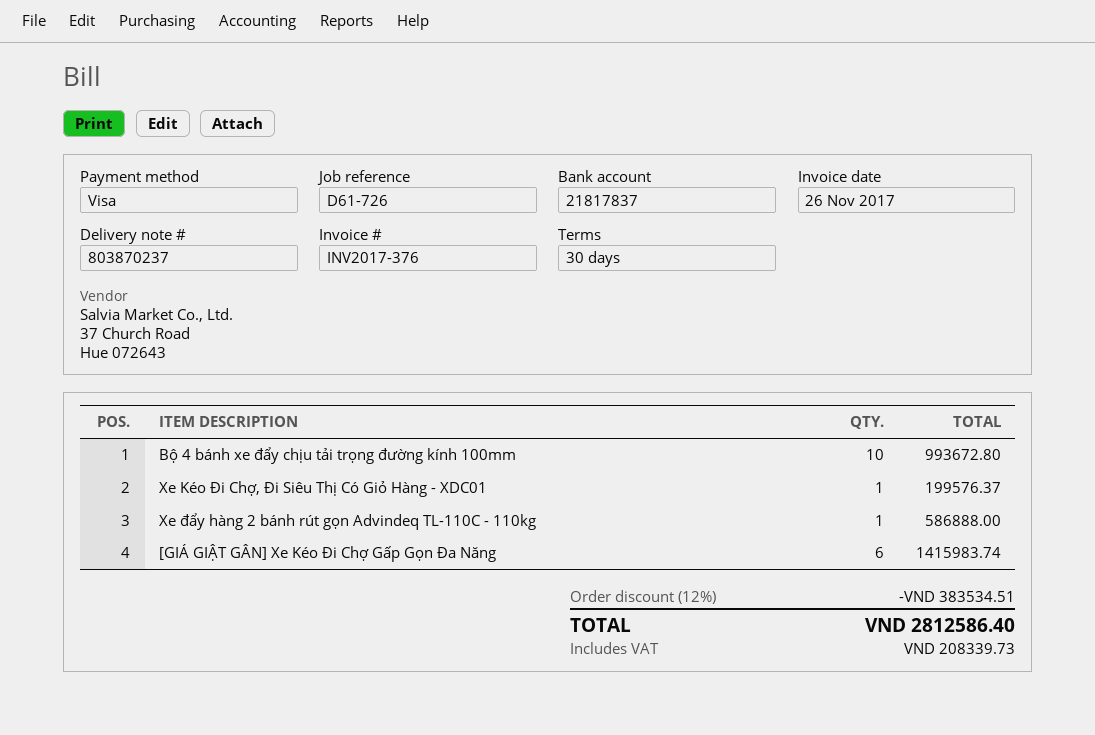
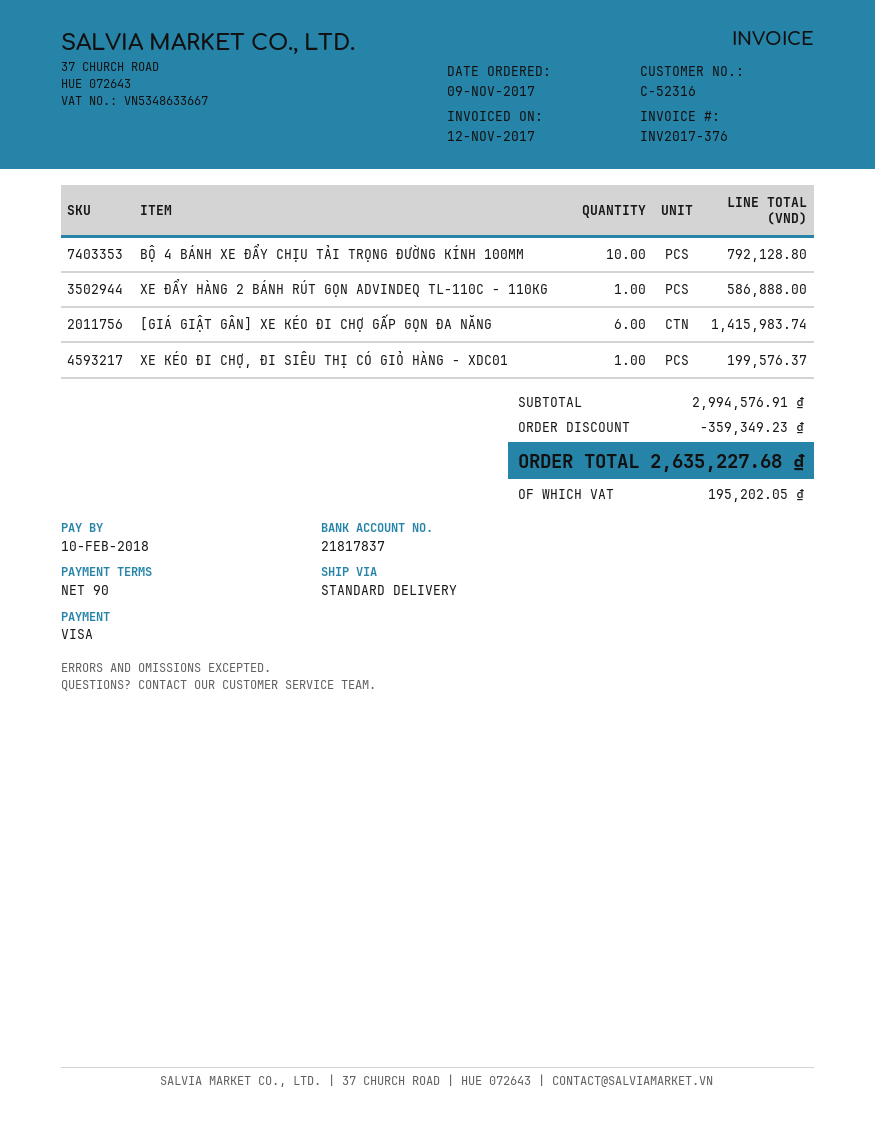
invoice date: 2017-11-26 -> 2017-11-12
payment terms: 30 days -> 90 days
Bộ 4 bánh xe đẩy chịu tải trọng đường kính 100mm: 10 for 993672.80 -> 10 for 792128.80
discount: 383534.51 -> 359349.23
tax: 208339.73 -> 195202.05
total: 2812586.40 -> 2635227.68

